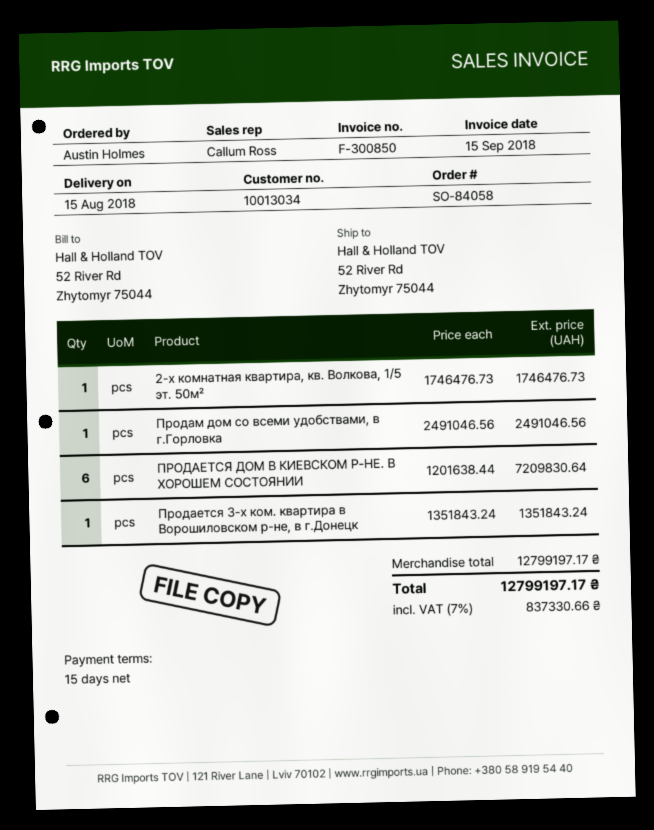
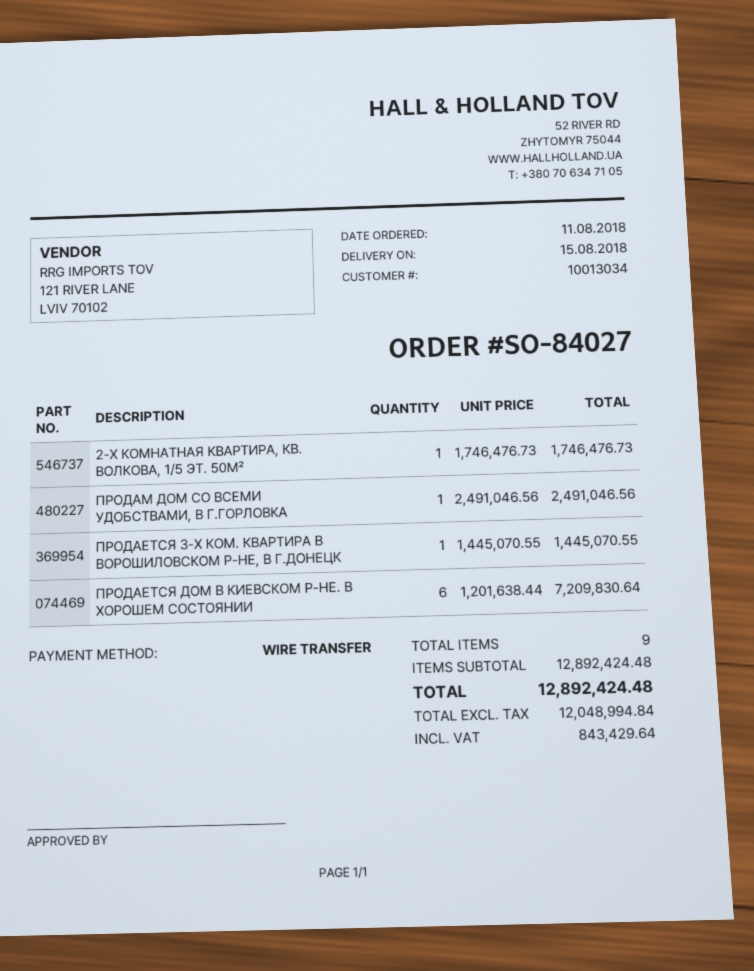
order number: SO-84058 -> SO-84027
Продается 3-х ком. квартира в Ворошиловском р-не, в г.Донецк: 1 x 1351843.24 = 1351843.24 -> 1 x 1445070.55 = 1445070.55
subtotal: 12799197.17 -> 12892424.48
tax: 837330.66 -> 843429.64
total: 12799197.17 -> 12892424.48

